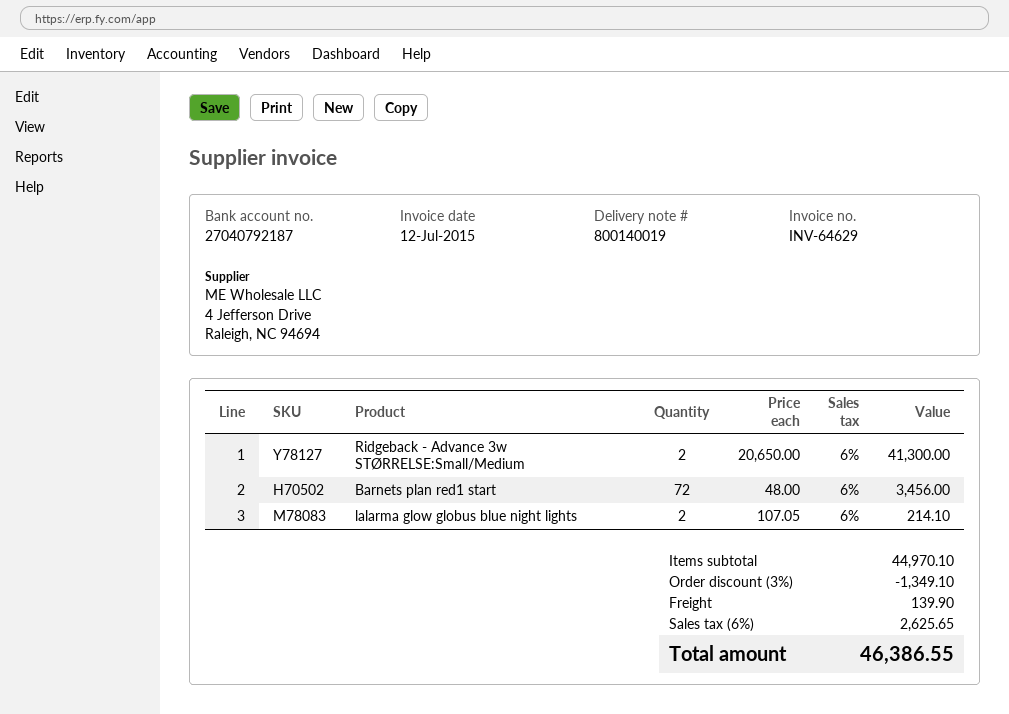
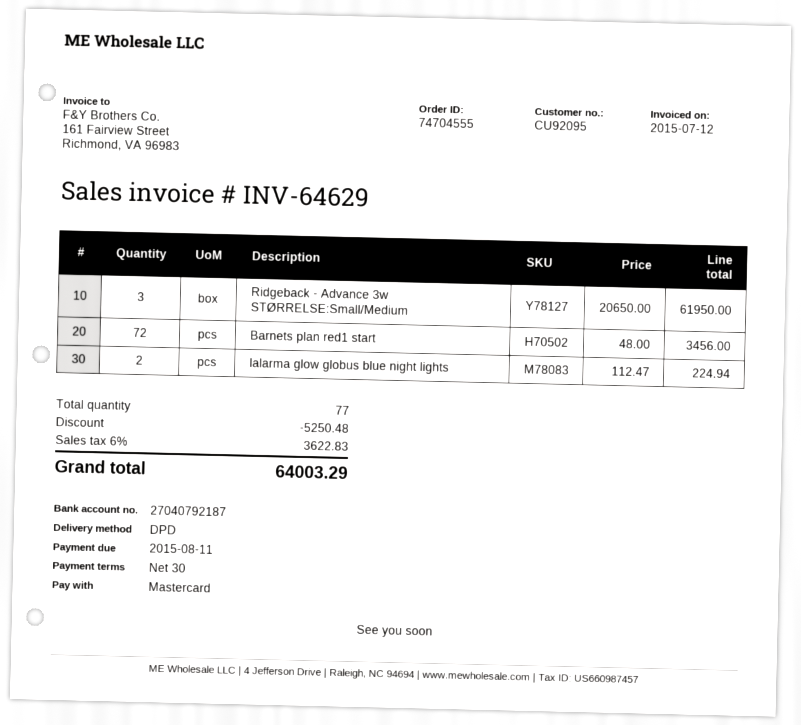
Ridgeback - Advance 3w STØRRELSE:Small/Medium: 2 x 20650.00 = 41300.00 -> 3 x 20650.00 = 61950.00
lalarma glow globus blue night lights: 2 x 107.05 = 214.10 -> 2 x 112.47 = 224.94
discount: 1349.10 -> 5250.48
shipping: 139.90 -> none
tax: 6% = 2625.65 -> 6% = 3622.83
total: 46386.55 -> 64003.29

